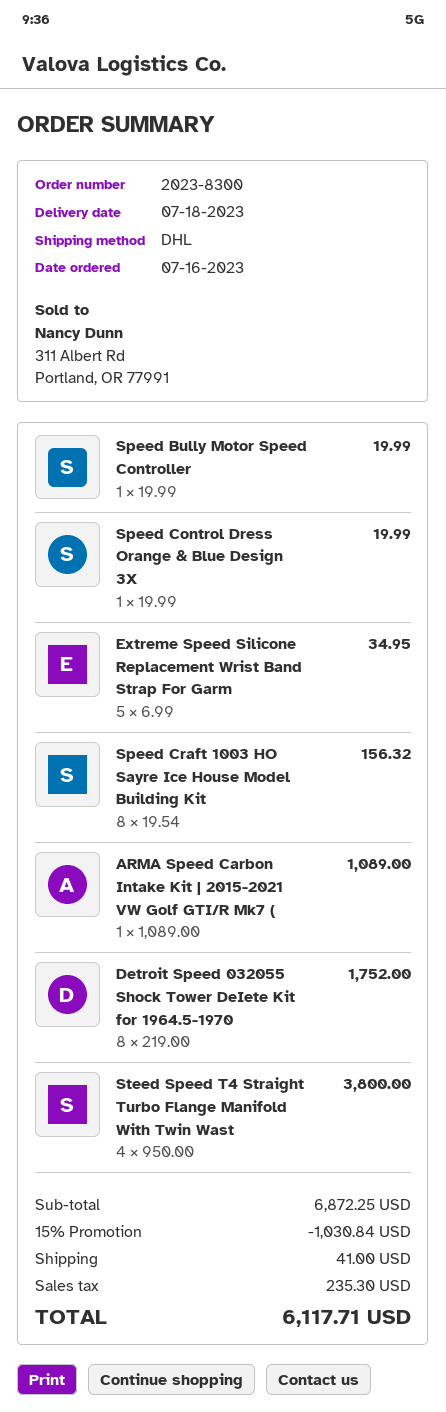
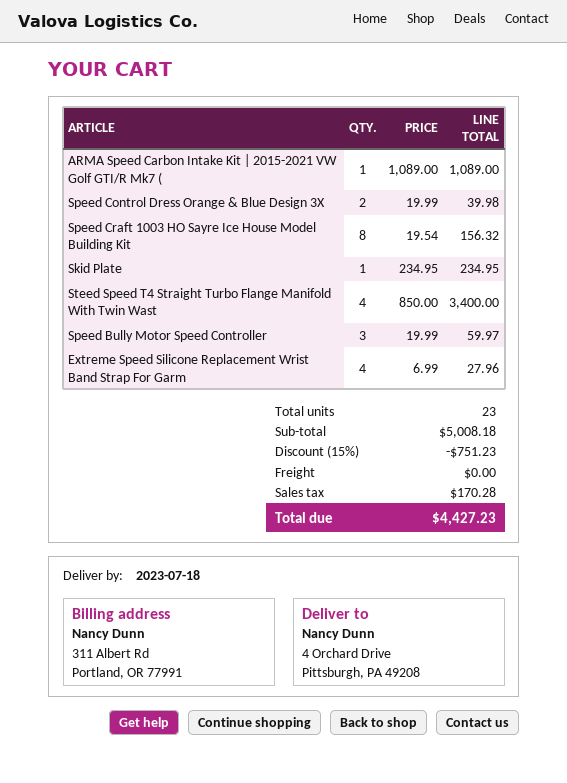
Speed Bully Motor Speed Controller: 1 x 19.99 = 19.99 -> 3 x 19.99 = 59.97
Speed Control Dress Orange & Blue Design 3X: 1 x 19.99 = 19.99 -> 2 x 19.99 = 39.98
Extreme Speed Silicone Replacement Wrist Band Strap For Garm: 5 x 6.99 = 34.95 -> 4 x 6.99 = 27.96
Detroit Speed 032055 Shock Tower DeIete Kit for 1964.5-1970: 8 x 219.00 = 1752.00 -> none
Steed Speed T4 Straight Turbo Flange Manifold With Twin Wast: 4 x 950.00 = 3800.00 -> 4 x 850.00 = 3400.00
Skid Plate: none -> 1 x 234.95 = 234.95
subtotal: 6872.25 -> 5008.18
discount: 15% = 1030.84 -> 15% = 751.23
shipping: 41.00 -> 0.00
tax: 235.30 -> 170.28
total: 6117.71 -> 4427.23

